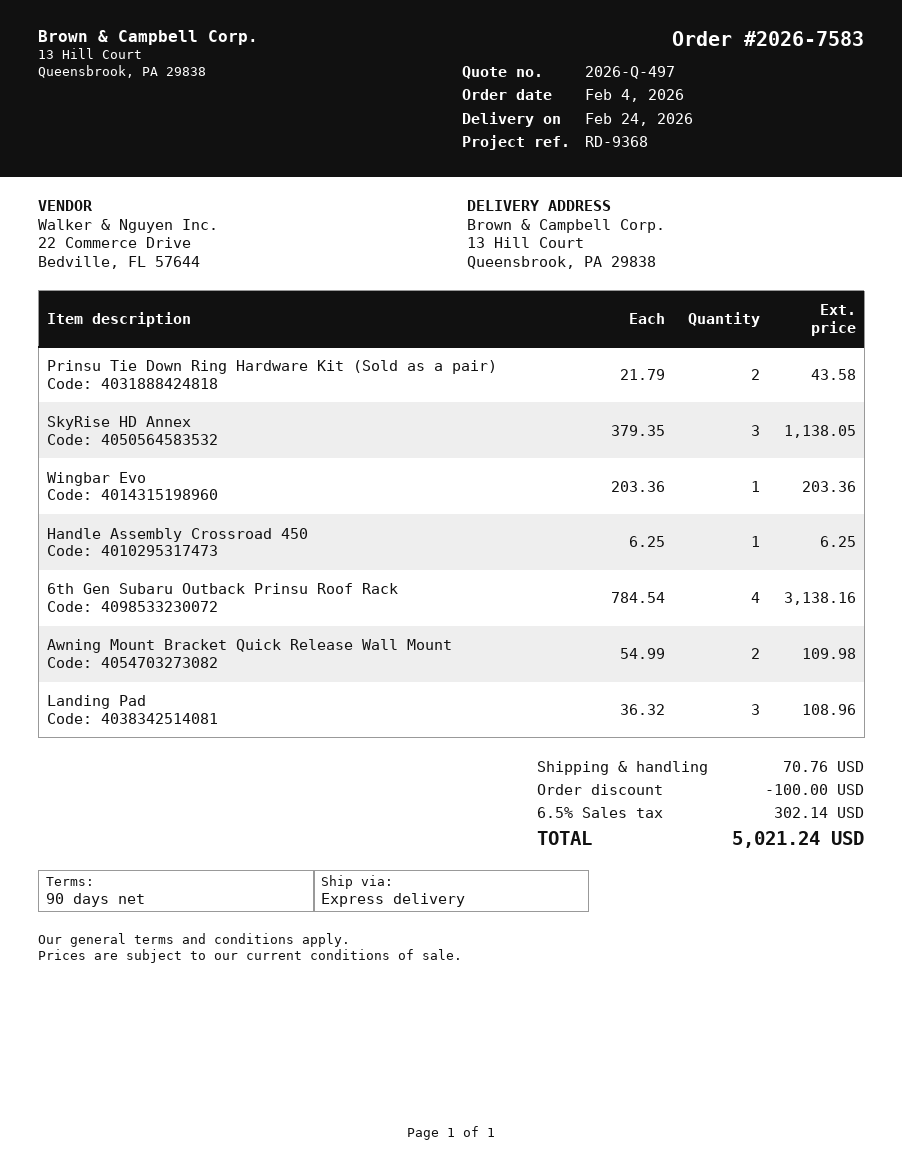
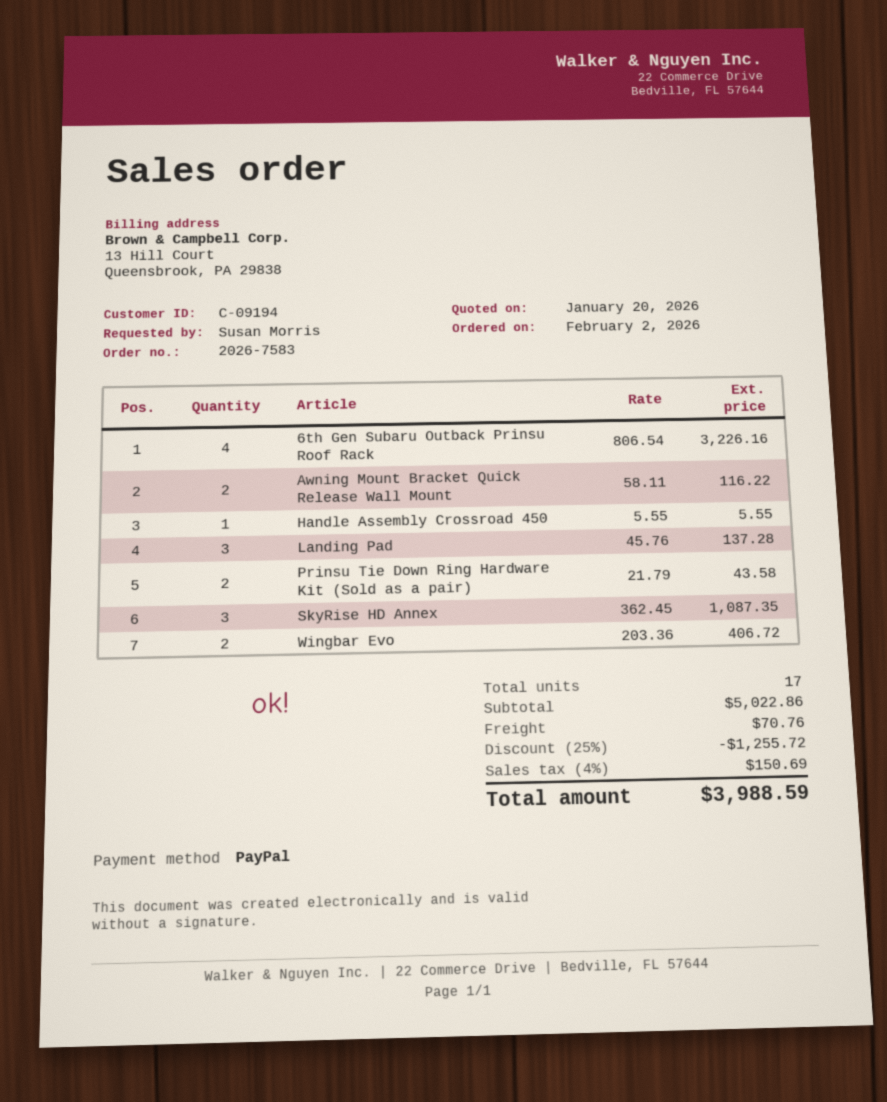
order date: 2026-02-04 -> 2026-02-02
SkyRise HD Annex: 3 x 379.35 = 1138.05 -> 3 x 362.45 = 1087.35
Wingbar Evo: 1 x 203.36 = 203.36 -> 2 x 203.36 = 406.72
Handle Assembly Crossroad 450: 1 x 6.25 = 6.25 -> 1 x 5.55 = 5.55
6th Gen Subaru Outback Prinsu Roof Rack: 4 x 784.54 = 3138.16 -> 4 x 806.54 = 3226.16
Awning Mount Bracket Quick Release Wall Mount: 2 x 54.99 = 109.98 -> 2 x 58.11 = 116.22
Landing Pad: 3 x 36.32 = 108.96 -> 3 x 45.76 = 137.28
discount: 100.00 -> 1255.72
tax: 6.5% = 302.14 -> 4% = 150.69
total: 5021.24 -> 3988.59

